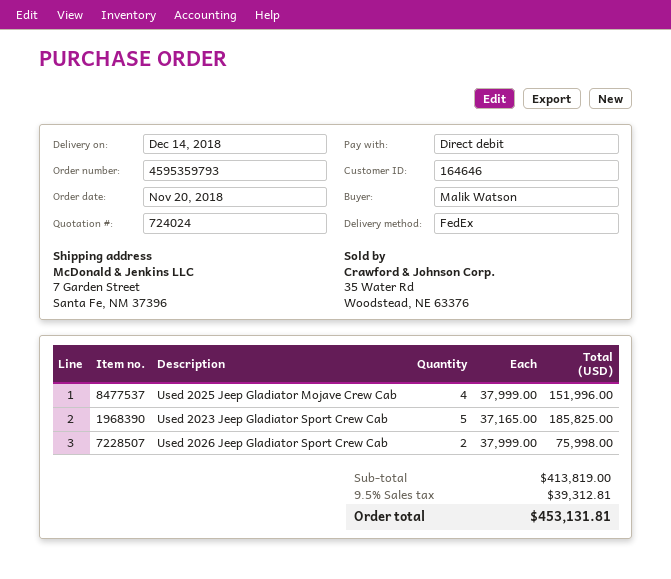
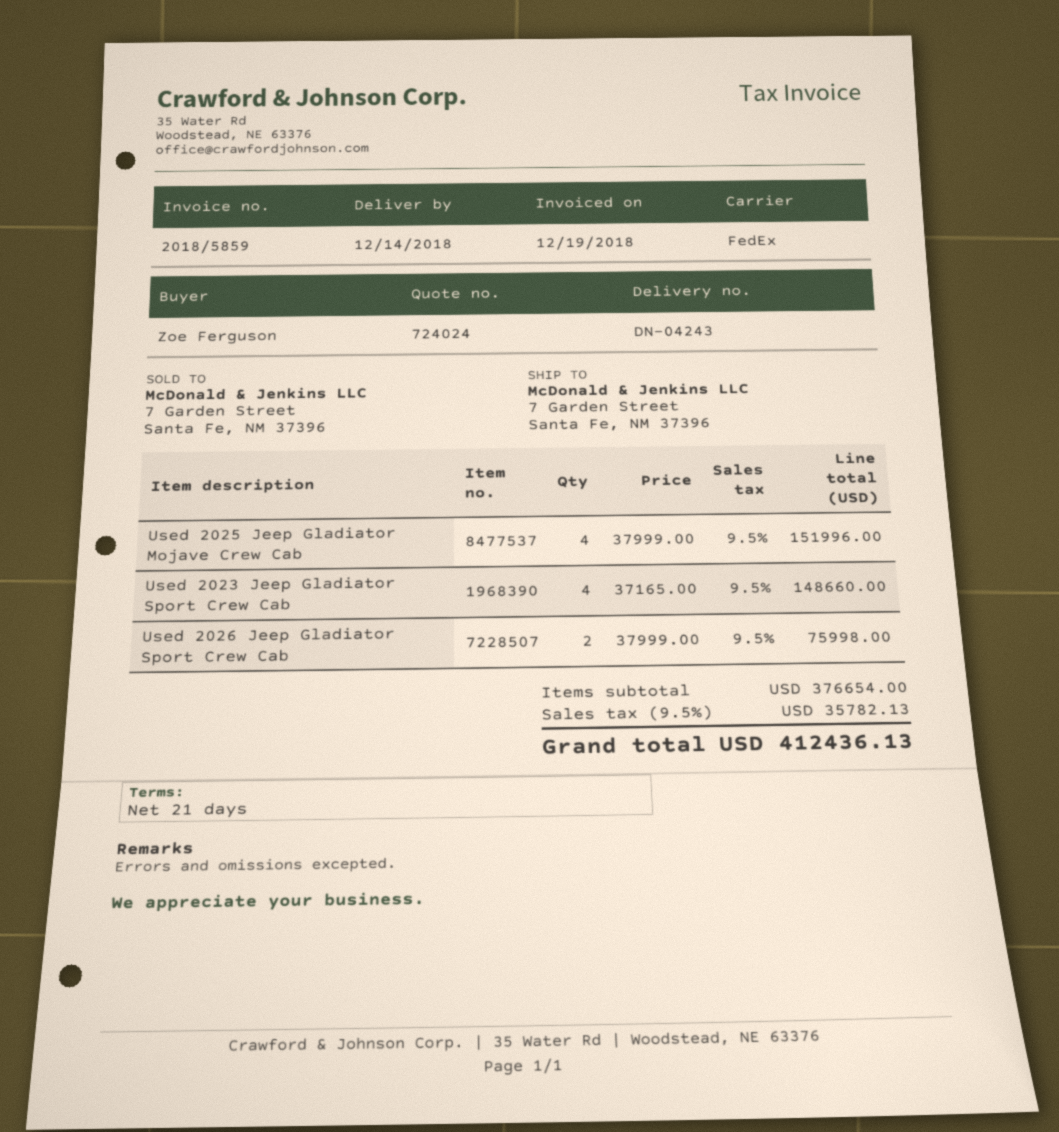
ordered by: Malik Watson -> Zoe Ferguson
Used 2023 Jeep Gladiator Sport Crew Cab: 5 x 37165.00 = 185825.00 -> 4 x 37165.00 = 148660.00
subtotal: 413819.00 -> 376654.00
tax: 9.5% = 39312.81 -> 9.5% = 35782.13
total: 453131.81 -> 412436.13

